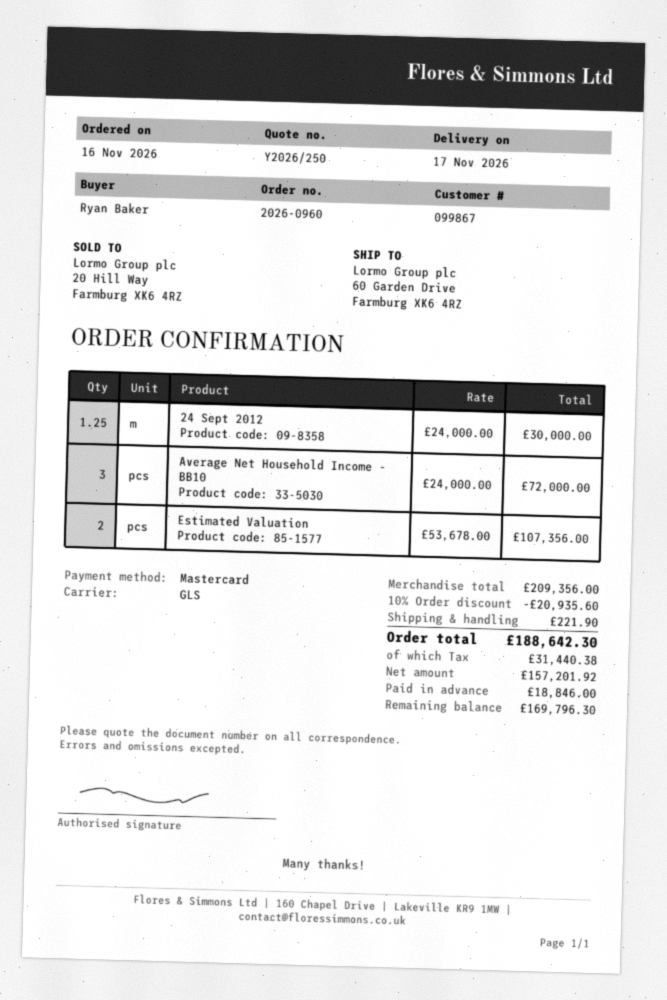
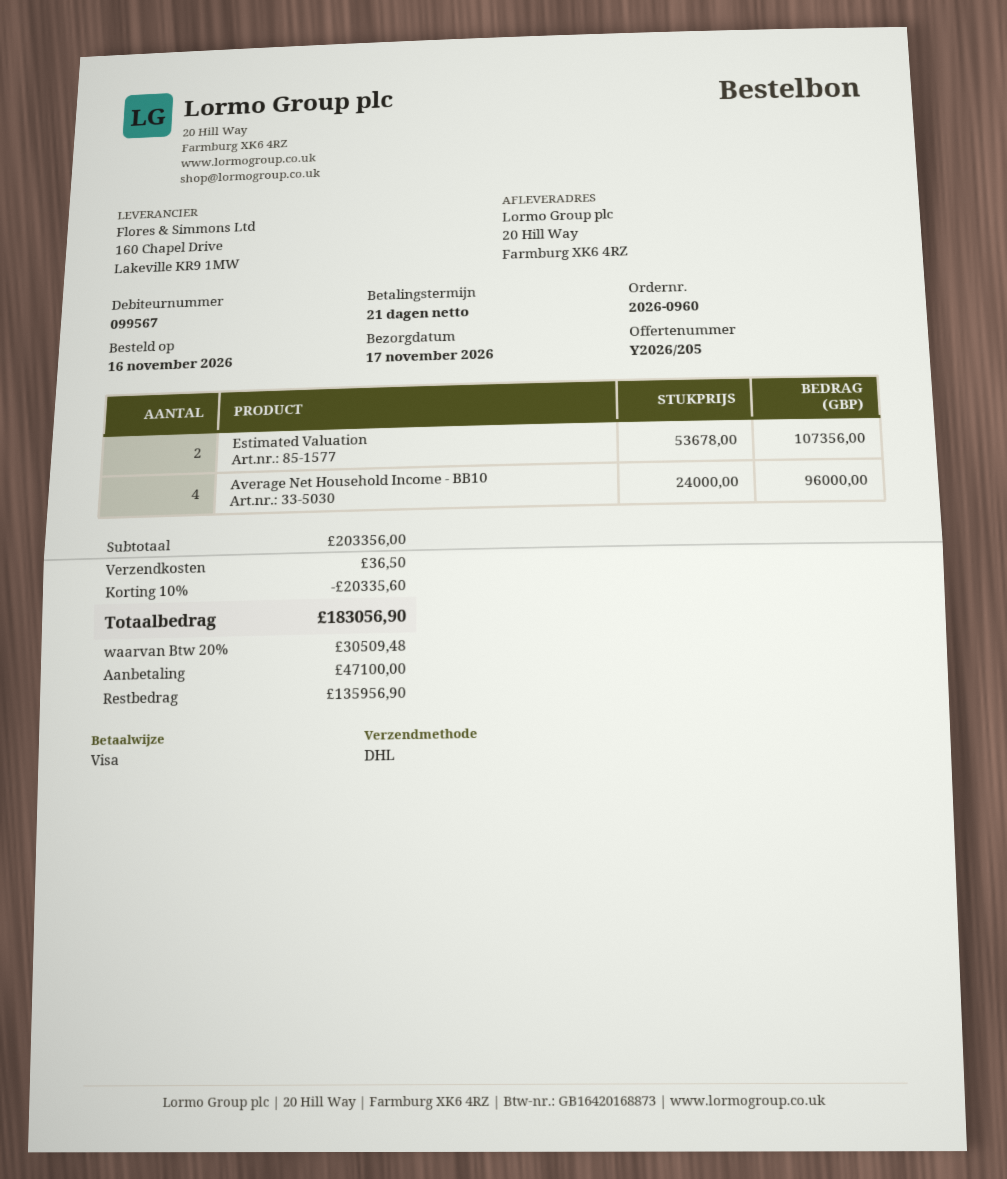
quote number: Y2026/250 -> Y2026/205
customer number: 099867 -> 099567
payment method: Mastercard -> Visa
shipping method: GLS -> DHL
ship to: 60 Garden Drive, Farmburg XK6 4RZ -> 20 Hill Way, Farmburg XK6 4RZ
24 Sept 2012: 1.25 x 24000.00 = 30000.00 -> none
Average Net Household Income - BB10: 3 x 24000.00 = 72000.00 -> 4 x 24000.00 = 96000.00
subtotal: 209356.00 -> 203356.00
discount: 10% = 20935.60 -> 10% = 20335.60
shipping: 221.90 -> 36.50
tax: 31440.38 -> 30509.48
total: 188642.30 -> 183056.90
deposit: 18846.00 -> 47100.00
balance: 169796.30 -> 135956.90

